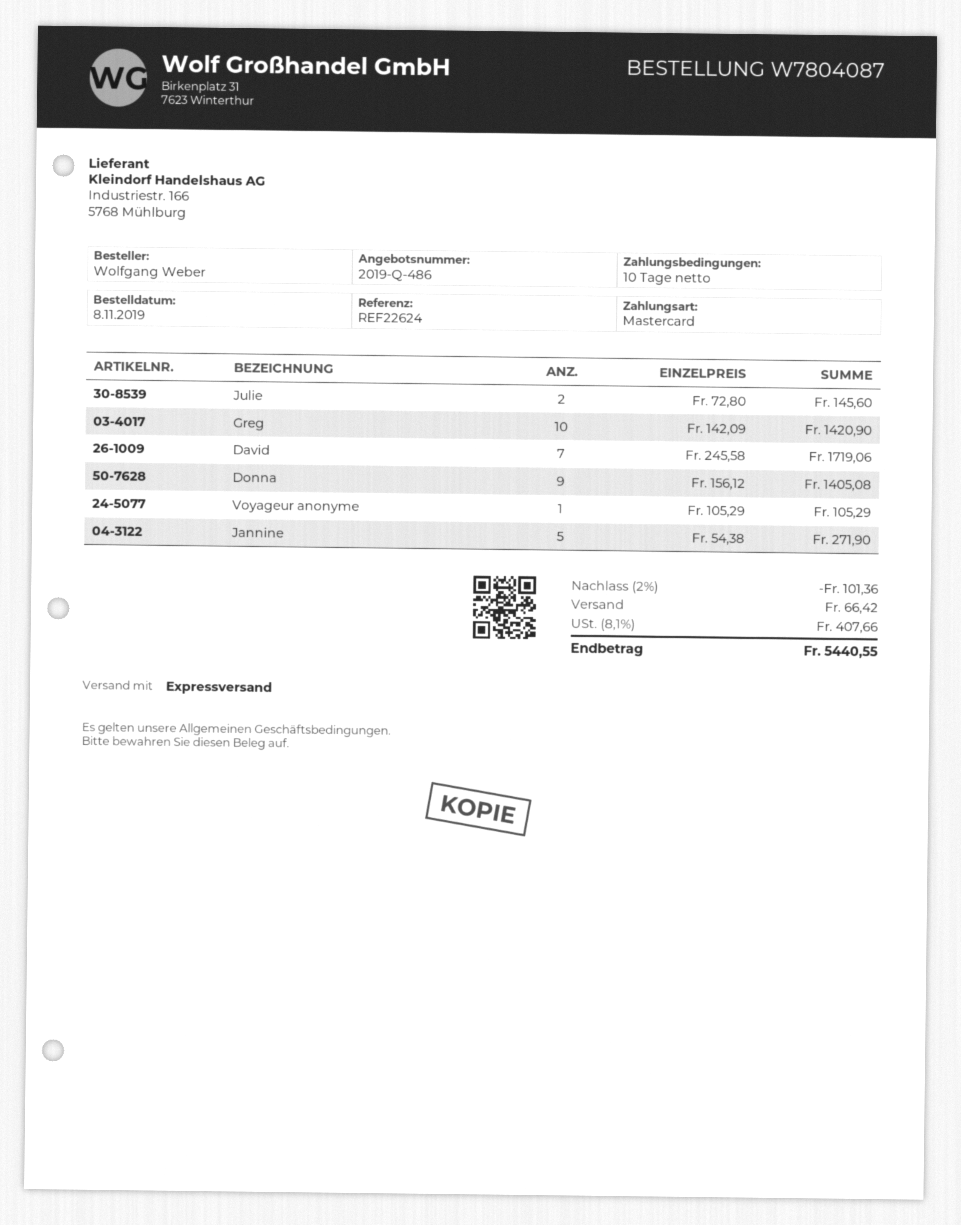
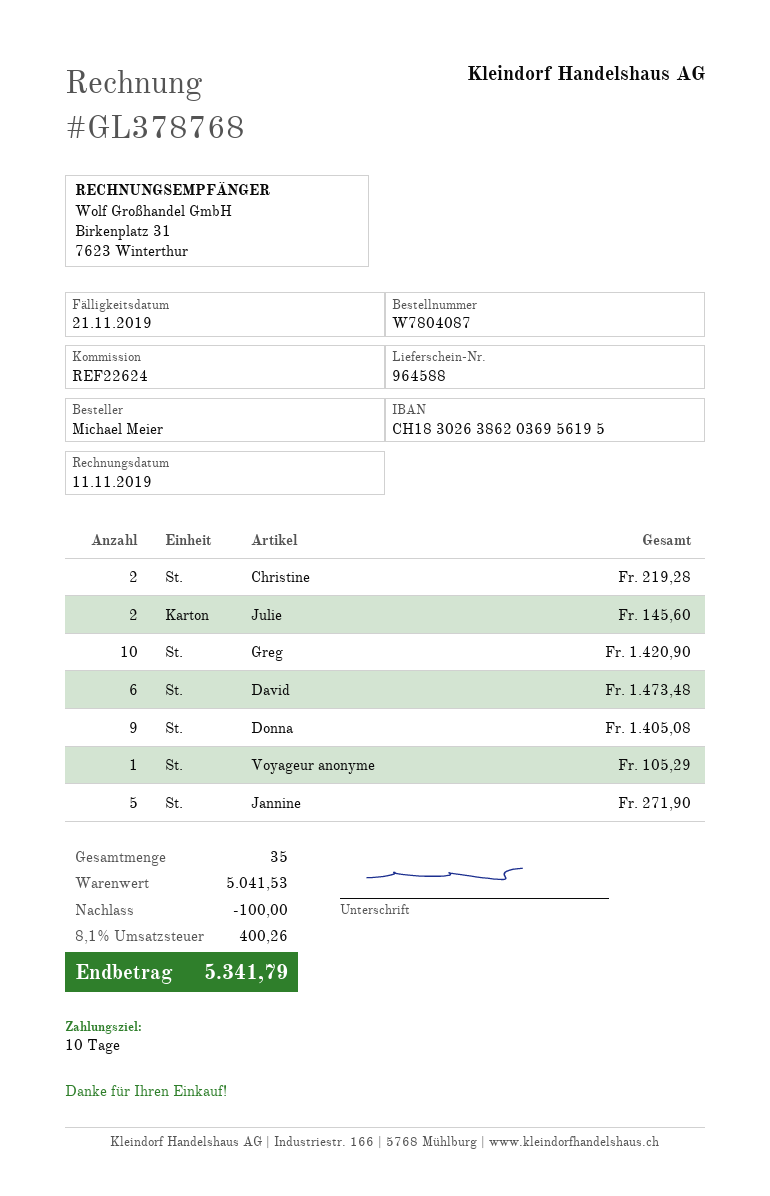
ordered by: Wolfgang Weber -> Michael Meier
David: 7 for 1719.06 -> 6 for 1473.48
Christine: none -> 2 for 219.28
discount: 101.36 -> 100.00
shipping: 66.42 -> none
tax: 8.1% = 407.66 -> 8.1% = 400.26
total: 5440.55 -> 5341.79

